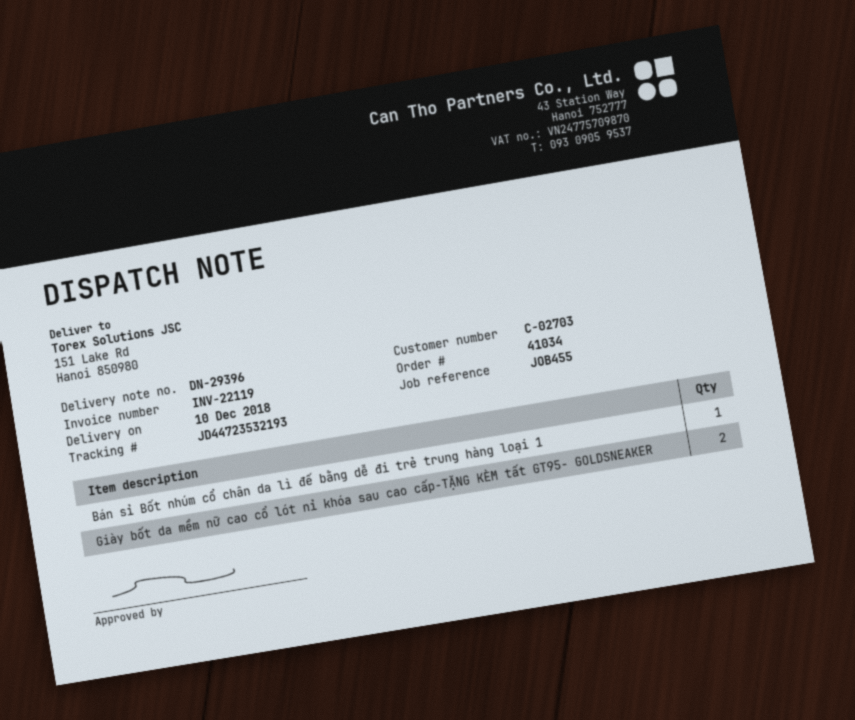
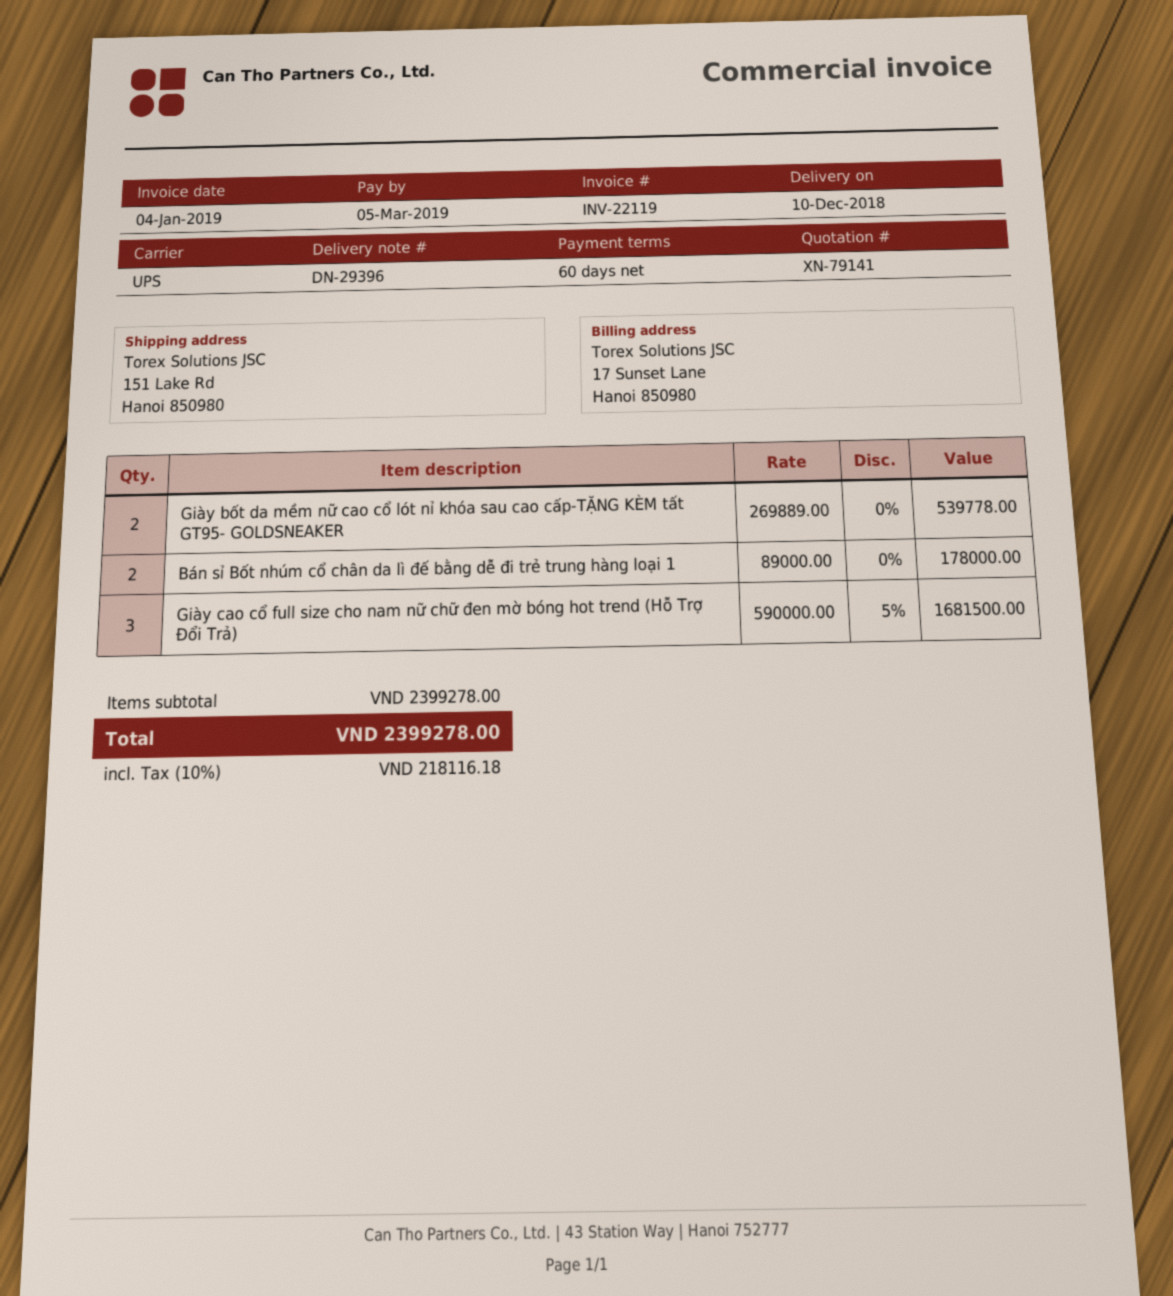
Bán sỉ Bốt nhúm cổ chân da lì đế bằng dễ đi trẻ trung hàng loại 1: 1 -> 2
Giày cao cổ full size cho nam nữ chữ đen mờ bóng hot trend (Hỗ Trợ Đổi Trả): none -> 3

